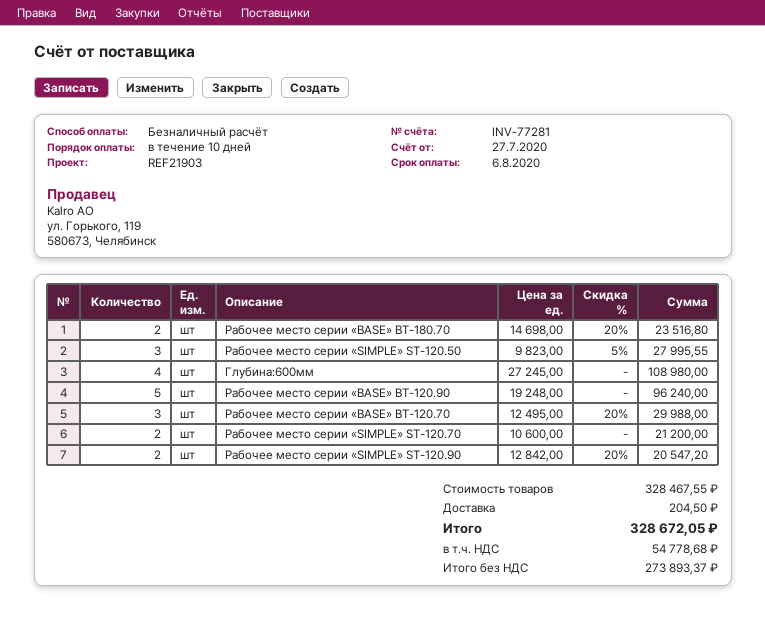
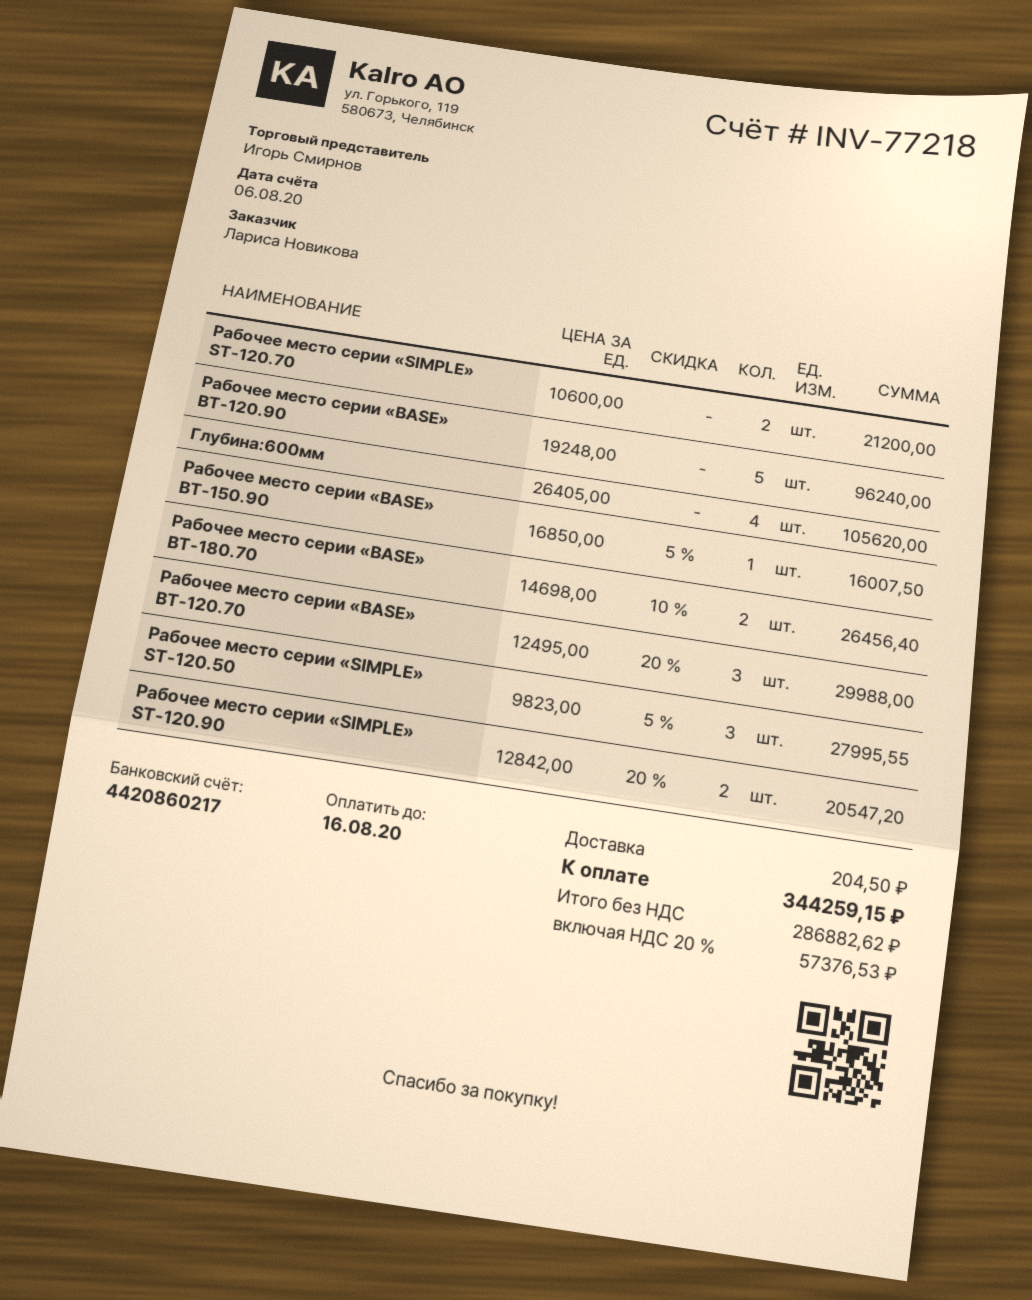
invoice number: INV-77281 -> INV-77218
invoice date: 2020-07-27 -> 2020-08-06
due date: 2020-08-06 -> 2020-08-16
Рабочее место серии «BASE» BT-180.70: 2 x 14698.00 - 20% = 23516.80 -> 2 x 14698.00 - 10% = 26456.40
Глубина:600мм: 4 x 27245.00 = 108980.00 -> 4 x 26405.00 = 105620.00
Рабочее место серии «BASE» BT-150.90: none -> 1 x 16850.00 - 5% = 16007.50
net: 273893.37 -> 286882.62
tax: 54778.68 -> 57376.53
total: 328672.05 -> 344259.15

